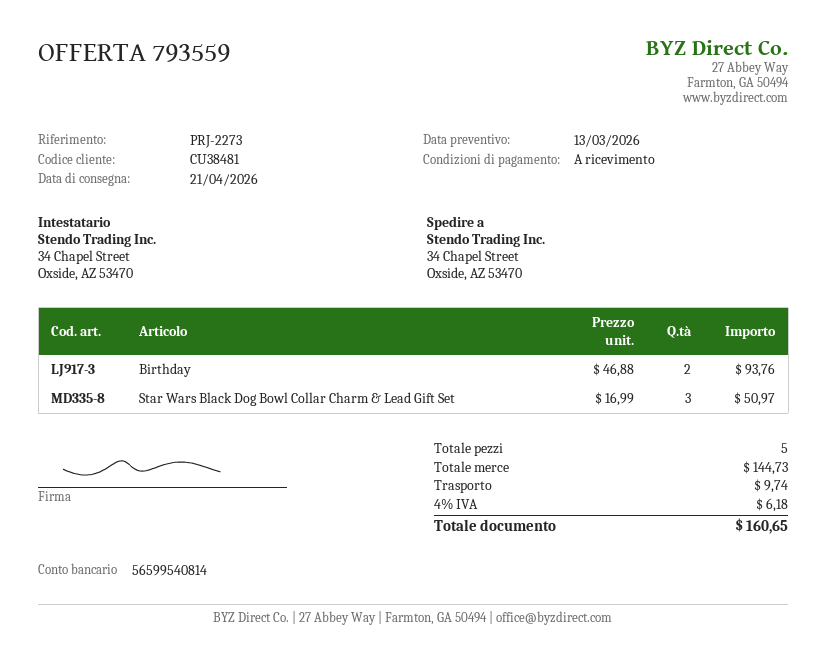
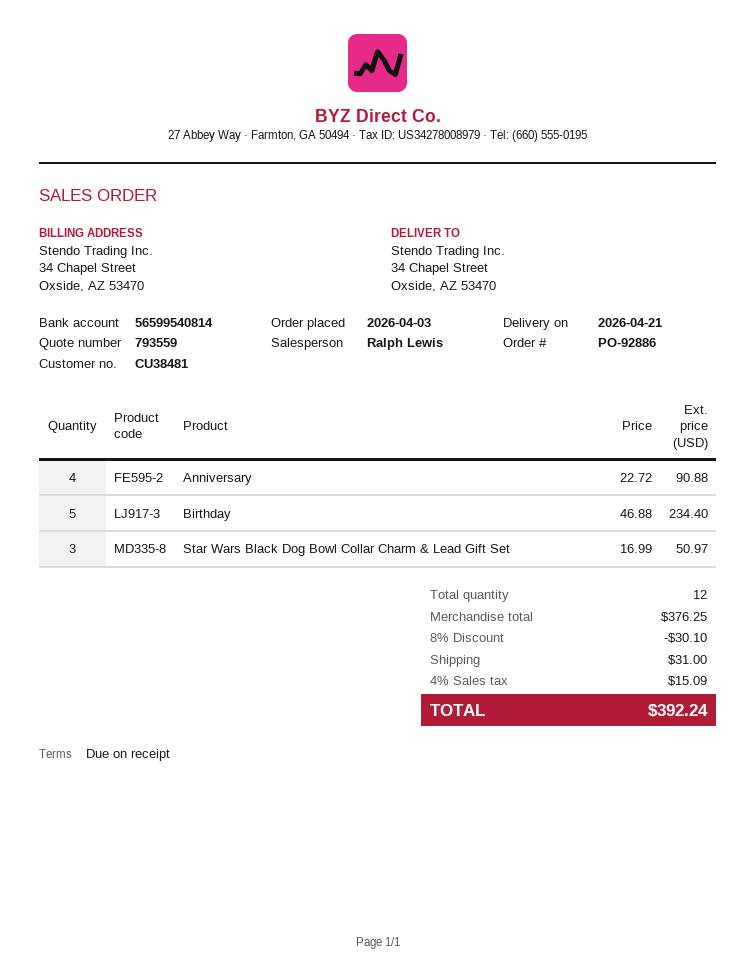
Birthday: 2 x 46.88 = 93.76 -> 5 x 46.88 = 234.40
Anniversary: none -> 4 x 22.72 = 90.88
total quantity: 5 -> 12
subtotal: 144.73 -> 376.25
discount: none -> 8% = 30.10
shipping: 9.74 -> 31.00
tax: 4% = 6.18 -> 4% = 15.09
total: 160.65 -> 392.24

